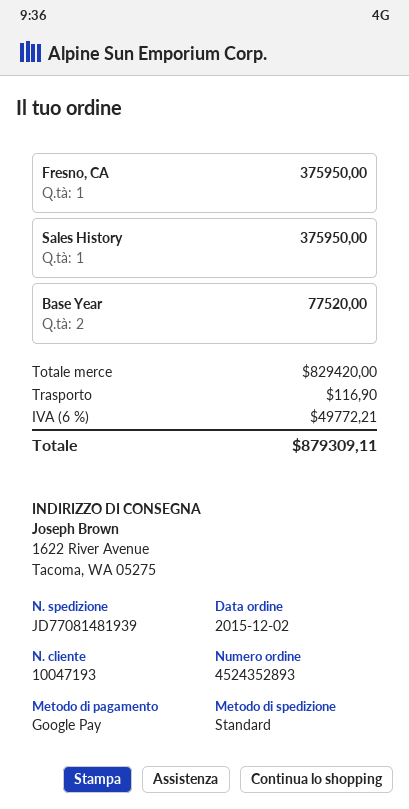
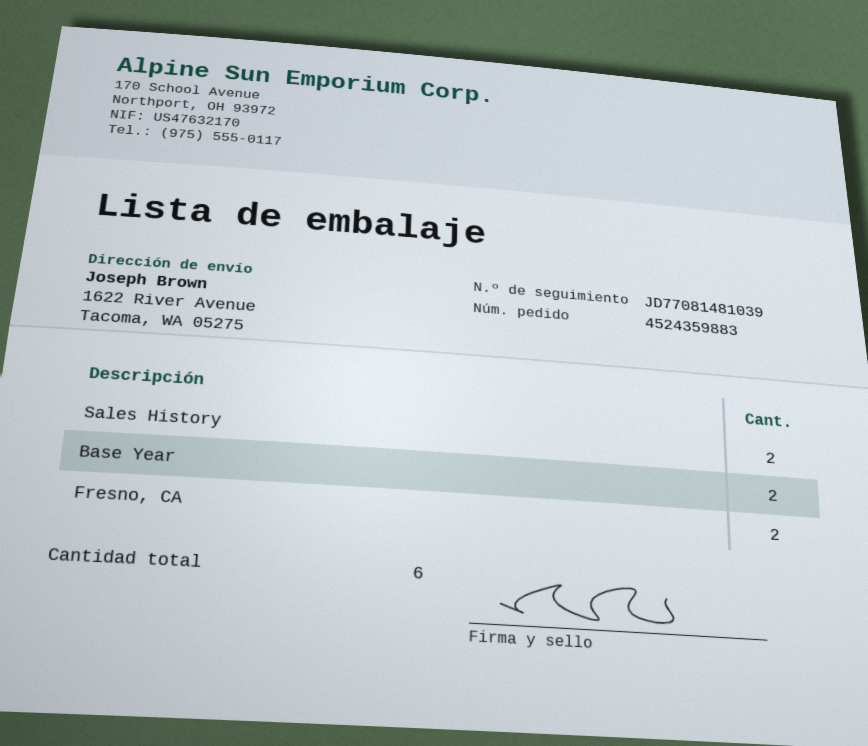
order number: 4524352893 -> 4524359883
tracking number: JD77081481939 -> JD77081481039
Fresno, CA: 1 -> 2
Sales History: 1 -> 2

